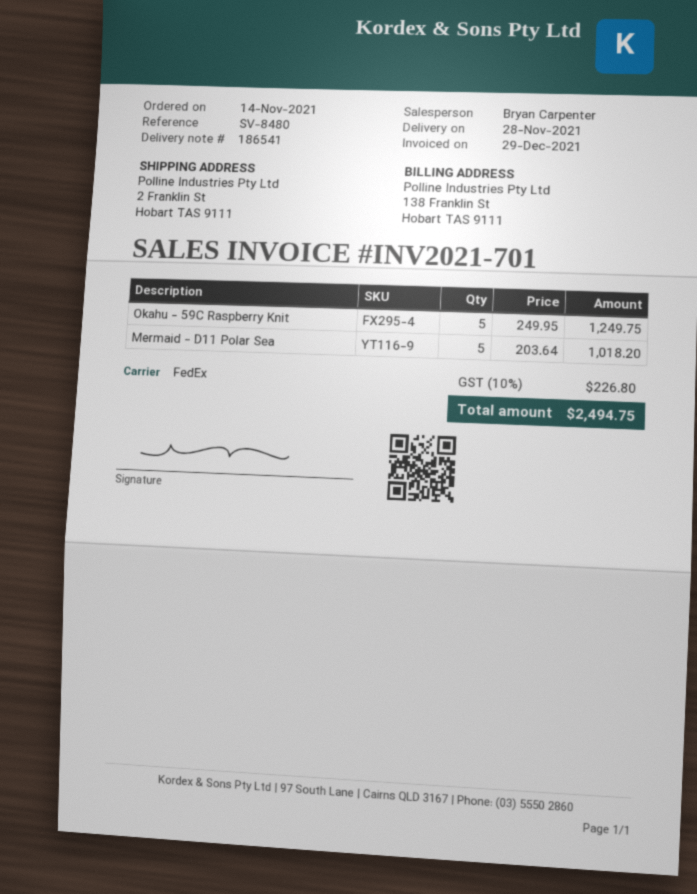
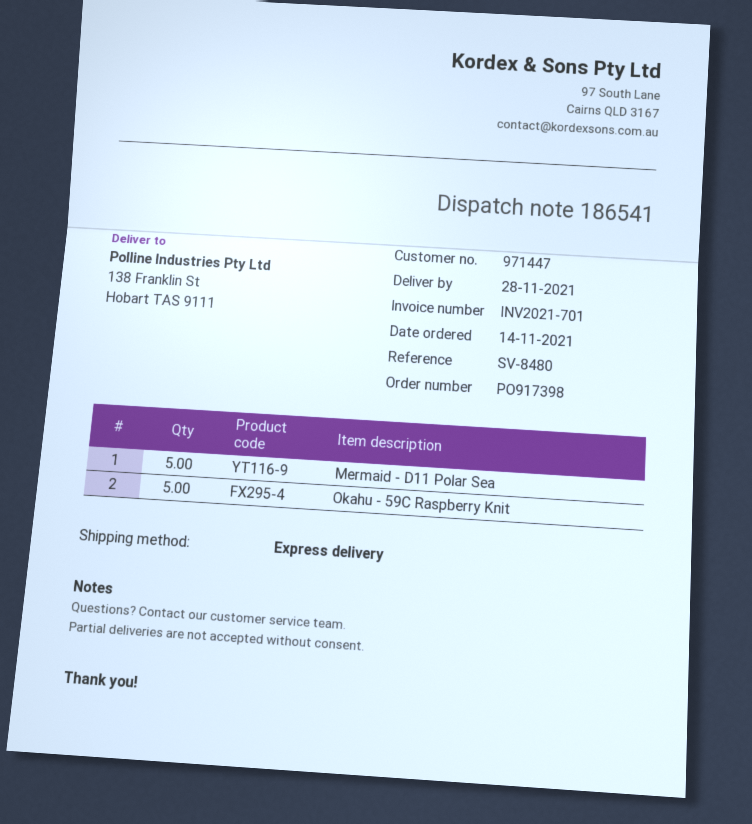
shipping method: FedEx -> express
ship to: 2 Franklin St, Hobart TAS 9111 -> 138 Franklin St, Hobart TAS 9111

